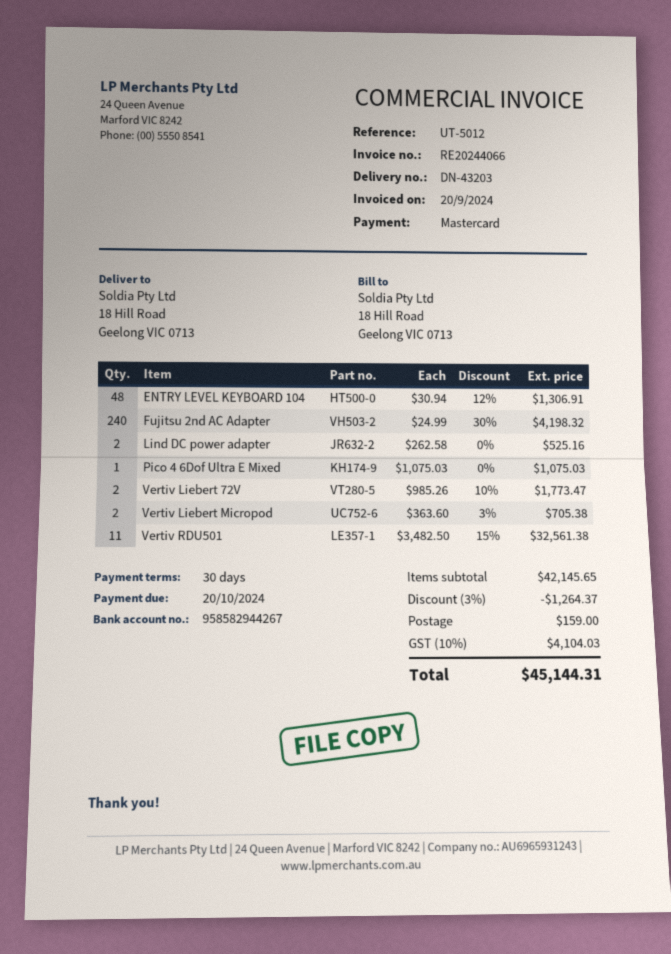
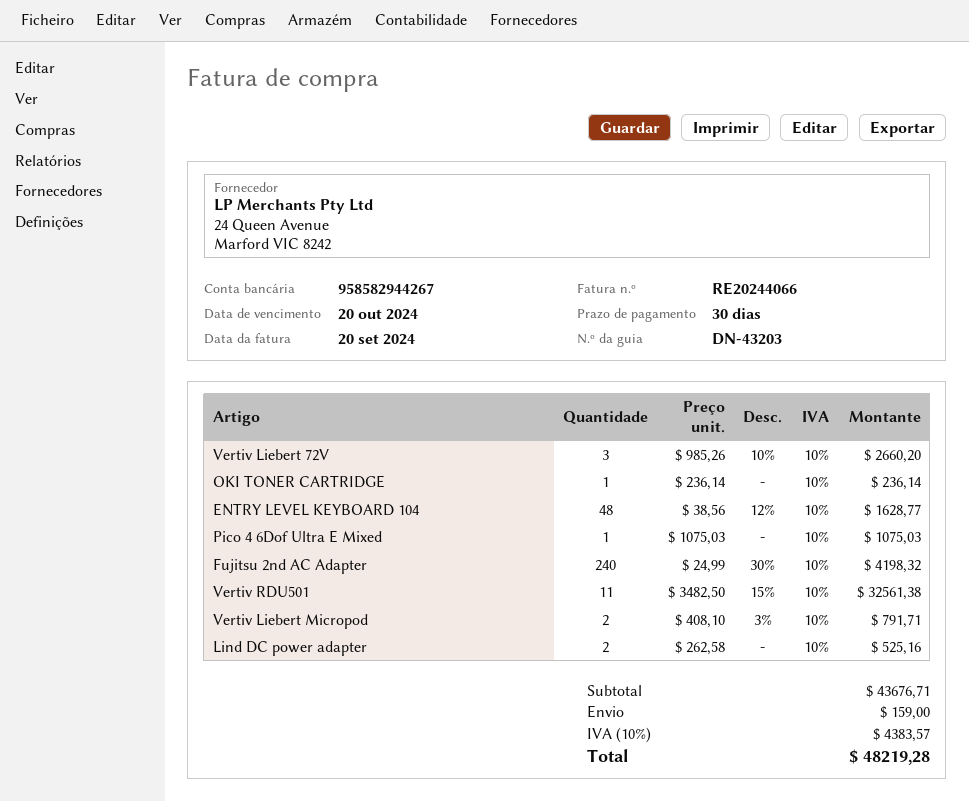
ENTRY LEVEL KEYBOARD 104: 48 x 30.94 - 12% = 1306.91 -> 48 x 38.56 - 12% = 1628.77
Vertiv Liebert 72V: 2 x 985.26 - 10% = 1773.47 -> 3 x 985.26 - 10% = 2660.20
Vertiv Liebert Micropod: 2 x 363.60 - 3% = 705.38 -> 2 x 408.10 - 3% = 791.71
OKI TONER CARTRIDGE: none -> 1 x 236.14 = 236.14
subtotal: 42145.65 -> 43676.71
discount: 3% = 1264.37 -> none
tax: 10% = 4104.03 -> 10% = 4383.57
total: 45144.31 -> 48219.28

